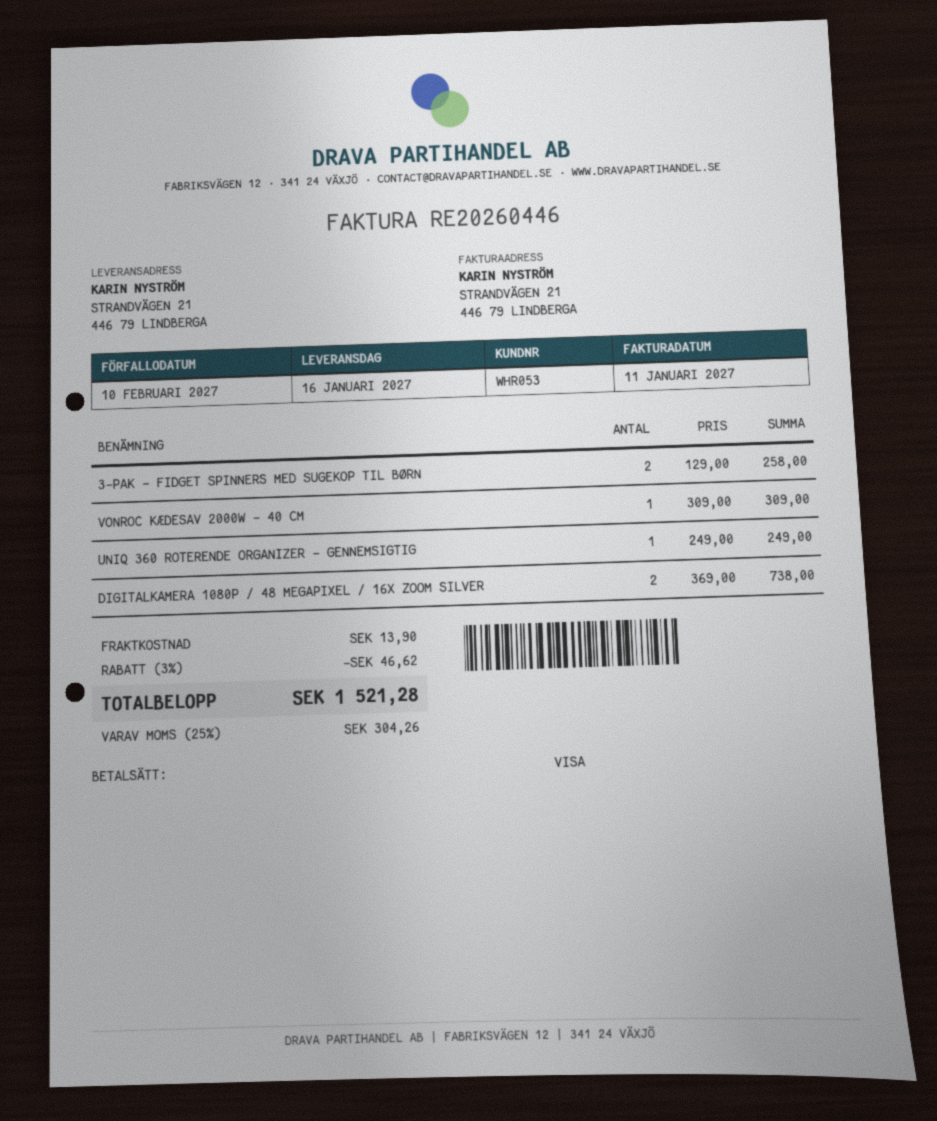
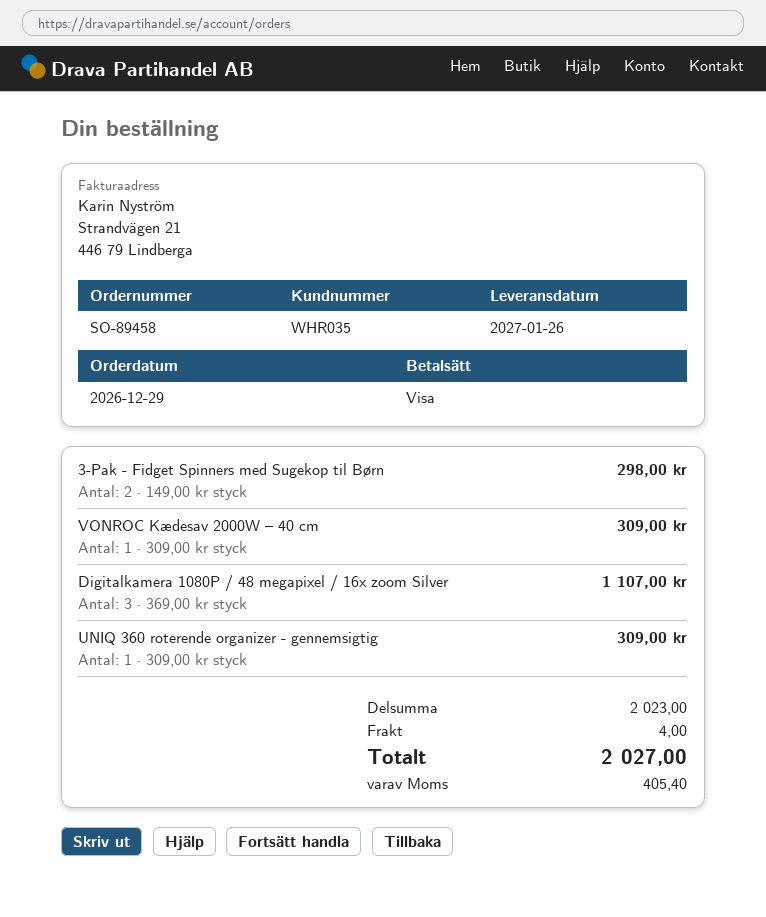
delivery date: 2027-01-16 -> 2027-01-26
customer number: WHR053 -> WHR035
3-PAK - FIDGET SPINNERS MED SUGEKOP TIL BØRN: 2 x 129.00 = 258.00 -> 2 x 149.00 = 298.00
UNIQ 360 ROTERENDE ORGANIZER - GENNEMSIGTIG: 1 x 249.00 = 249.00 -> 1 x 309.00 = 309.00
DIGITALKAMERA 1080P / 48 MEGAPIXEL / 16X ZOOM SILVER: 2 x 369.00 = 738.00 -> 3 x 369.00 = 1107.00
discount: 3% = 46.62 -> none
shipping: 13.90 -> 4.00
tax: 304.26 -> 405.40
total: 1521.28 -> 2027.00

